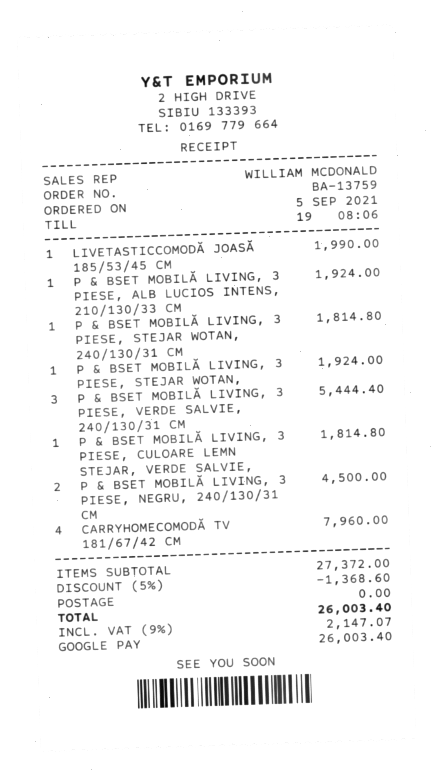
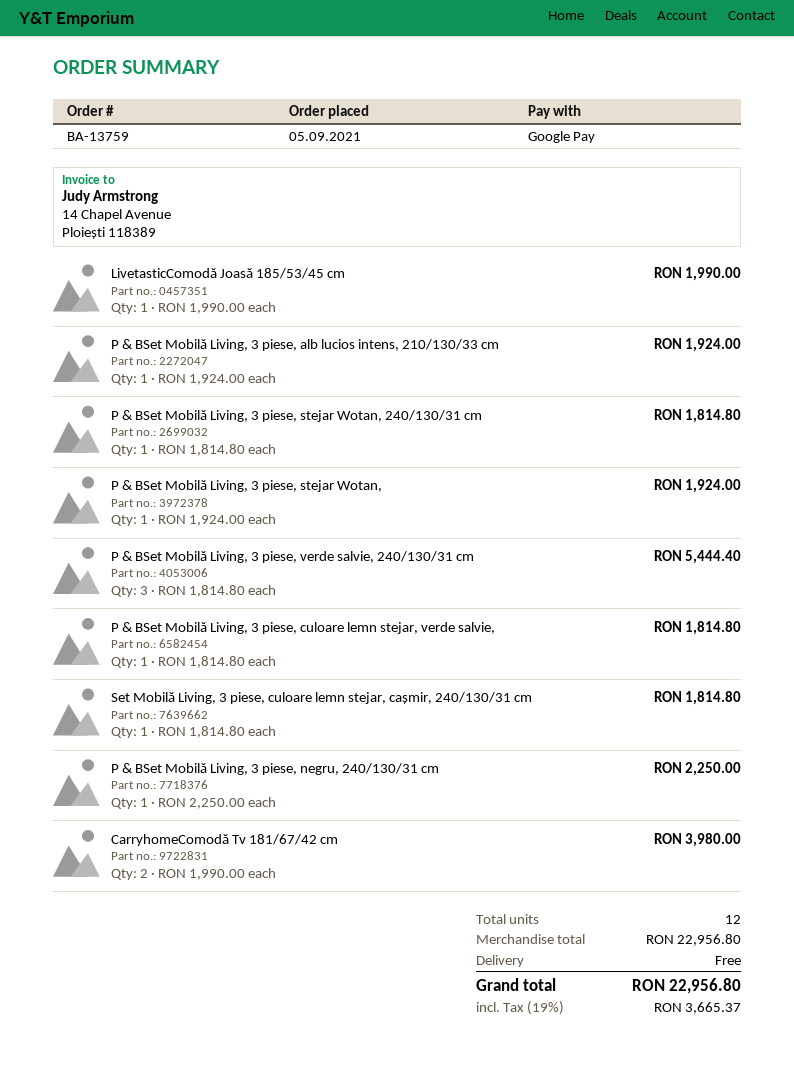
P & BSET MOBILĂ LIVING, 3 PIESE, NEGRU, 240/130/31 CM: 2 for 4500.00 -> 1 for 2250.00
CARRYHOMECOMODĂ TV 181/67/42 CM: 4 for 7960.00 -> 2 for 3980.00
Set Mobilă Living, 3 piese, culoare lemn stejar, cașmir, 240/130/31 cm: none -> 1 for 1814.80
subtotal: 27372.00 -> 22956.80
discount: 5% = 1368.60 -> none
tax: 9% = 2147.07 -> 19% = 3665.37
total: 26003.40 -> 22956.80

